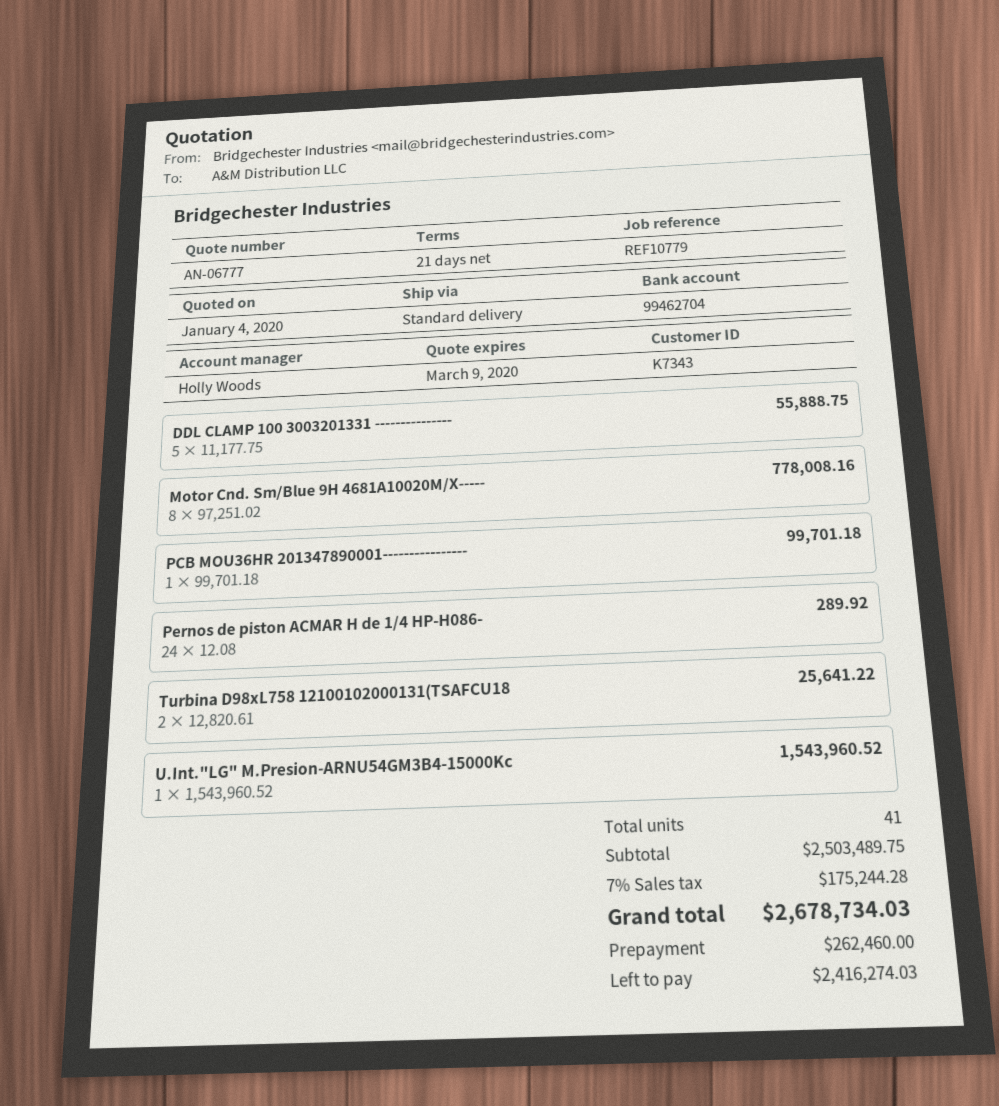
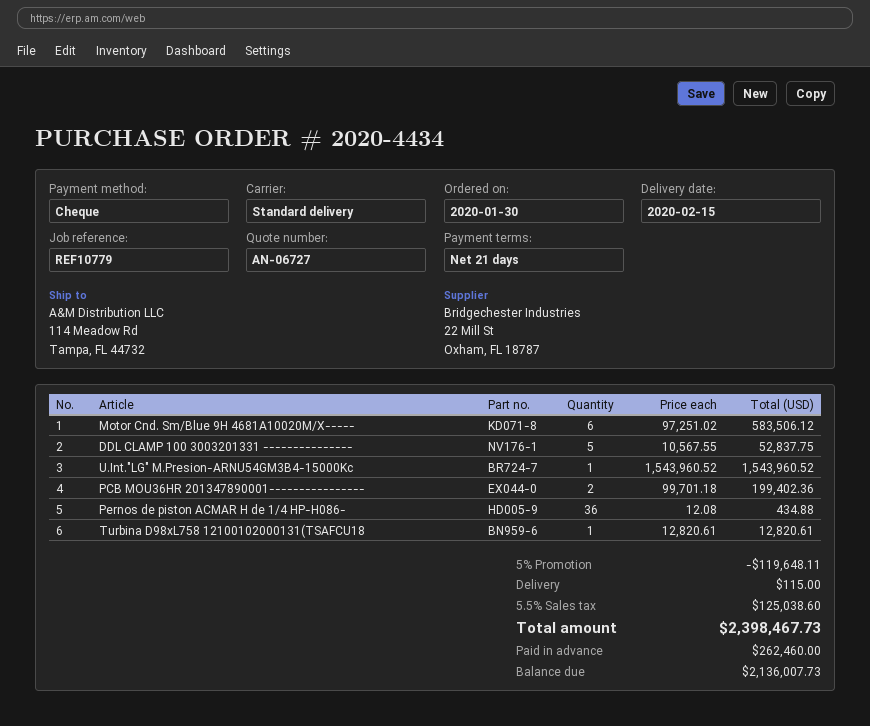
quote number: AN-06777 -> AN-06727
DDL CLAMP 100 3003201331 ---------------: 5 x 11177.75 = 55888.75 -> 5 x 10567.55 = 52837.75
Motor Cnd. Sm/Blue 9H 4681A10020M/X-----: 8 x 97251.02 = 778008.16 -> 6 x 97251.02 = 583506.12
PCB MOU36HR 201347890001----------------: 1 x 99701.18 = 99701.18 -> 2 x 99701.18 = 199402.36
Pernos de piston ACMAR H de 1/4 HP-H086-: 24 x 12.08 = 289.92 -> 36 x 12.08 = 434.88
Turbina D98xL758 12100102000131(TSAFCU18: 2 x 12820.61 = 25641.22 -> 1 x 12820.61 = 12820.61
discount: none -> 5% = 119648.11
shipping: none -> 115.00
tax: 7% = 175244.28 -> 5.5% = 125038.60
total: 2678734.03 -> 2398467.73
balance: 2416274.03 -> 2136007.73

